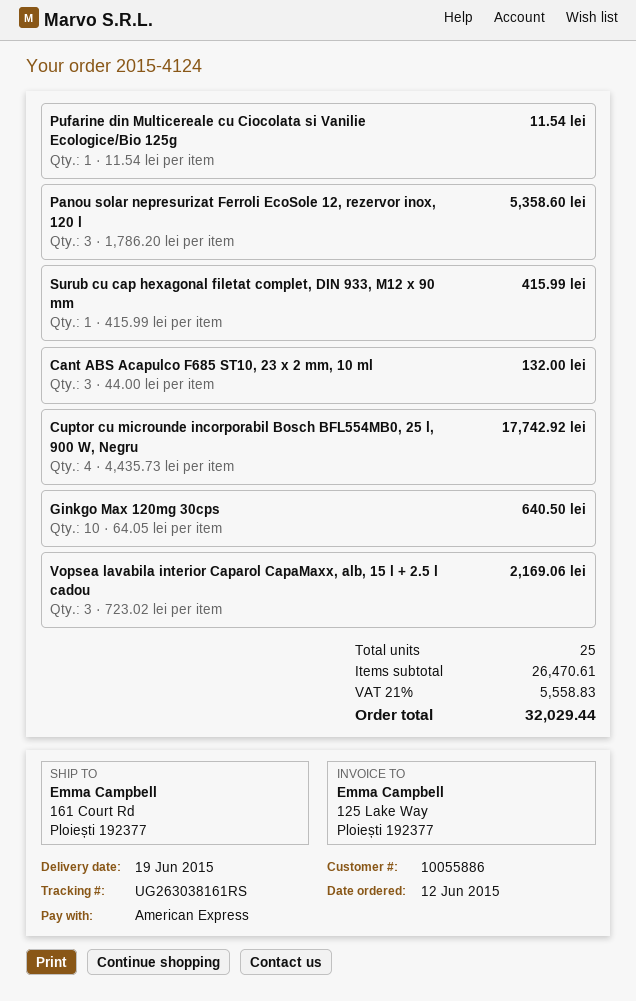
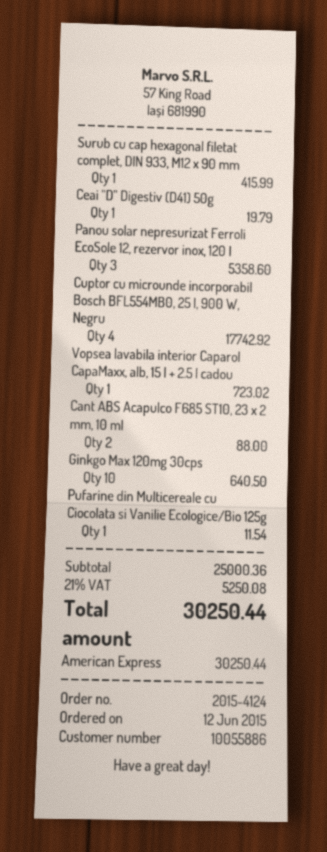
Cant ABS Acapulco F685 ST10, 23 x 2 mm, 10 ml: 3 for 132.00 -> 2 for 88.00
Vopsea lavabila interior Caparol CapaMaxx, alb, 15 l + 2.5 l cadou: 3 for 2169.06 -> 1 for 723.02
Ceai ''D'' Digestiv (D41) 50g: none -> 1 for 19.79
subtotal: 26470.61 -> 25000.36
tax: 21% = 5558.83 -> 21% = 5250.08
total: 32029.44 -> 30250.44

